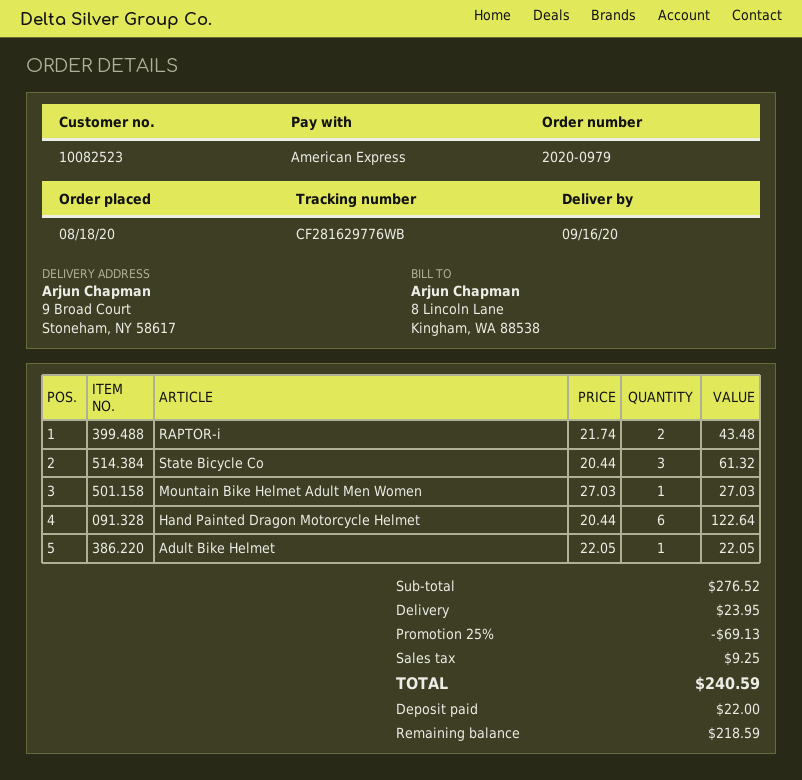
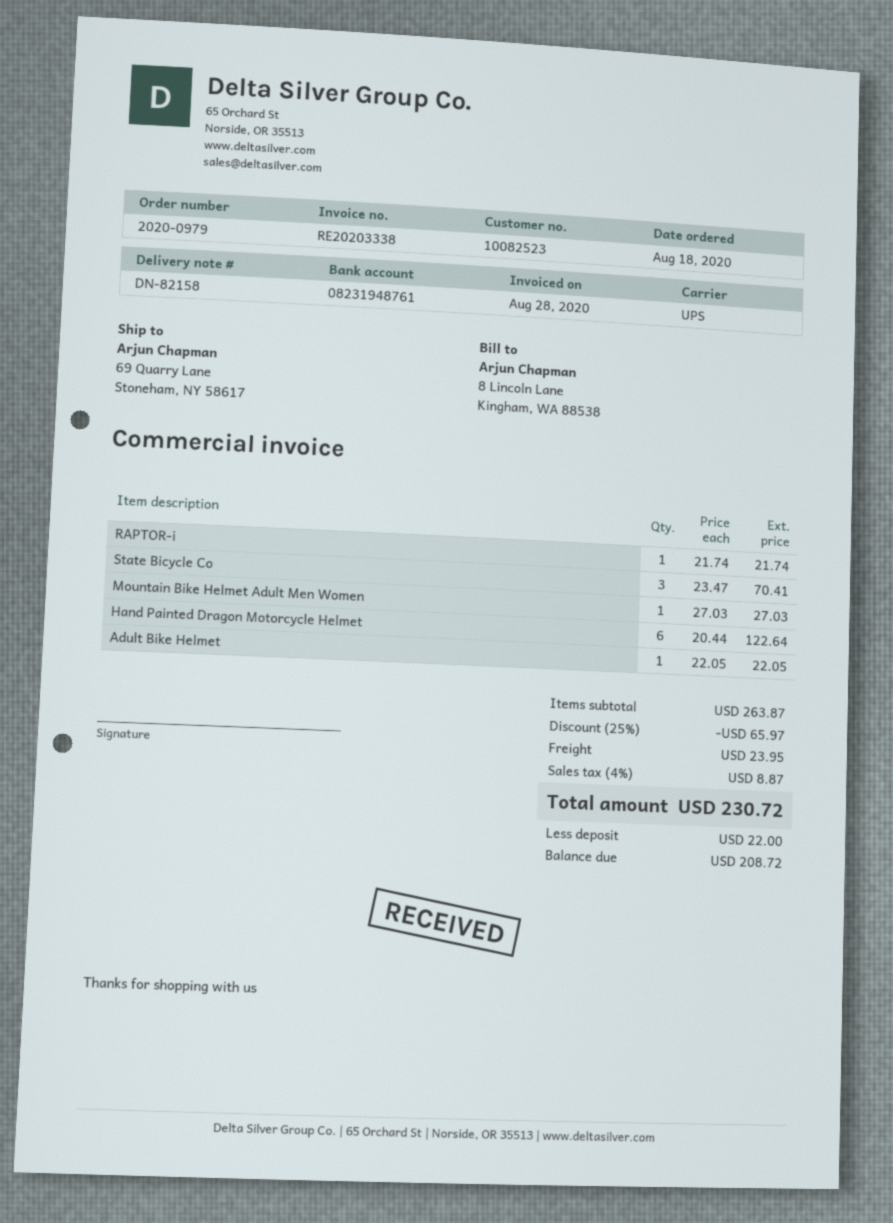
ship to: 9 Broad Court, Stoneham, NY 58617 -> 69 Quarry Lane, Stoneham, NY 58617
RAPTOR-i: 2 x 21.74 = 43.48 -> 1 x 21.74 = 21.74
State Bicycle Co: 3 x 20.44 = 61.32 -> 3 x 23.47 = 70.41
subtotal: 276.52 -> 263.87
discount: 25% = 69.13 -> 25% = 65.97
tax: 9.25 -> 8.87
total: 240.59 -> 230.72
balance: 218.59 -> 208.72

